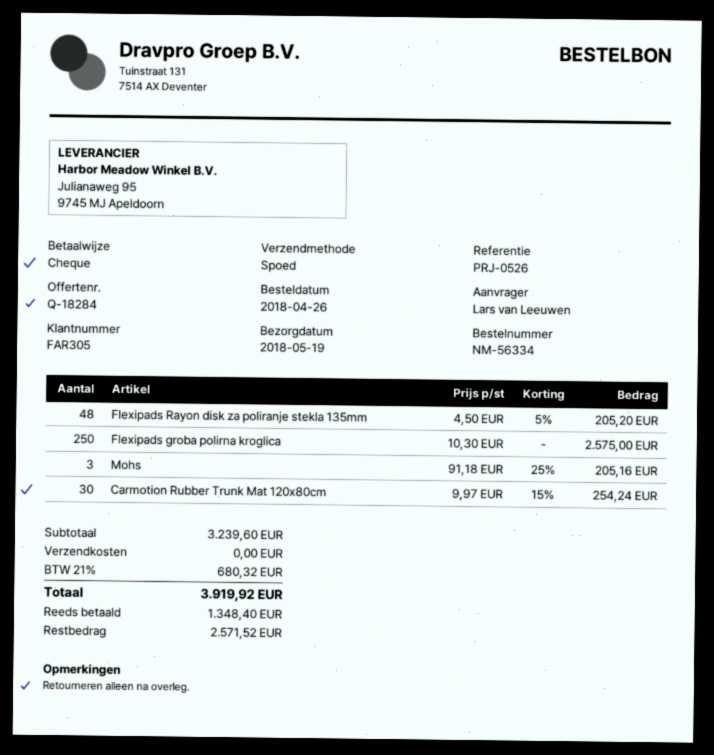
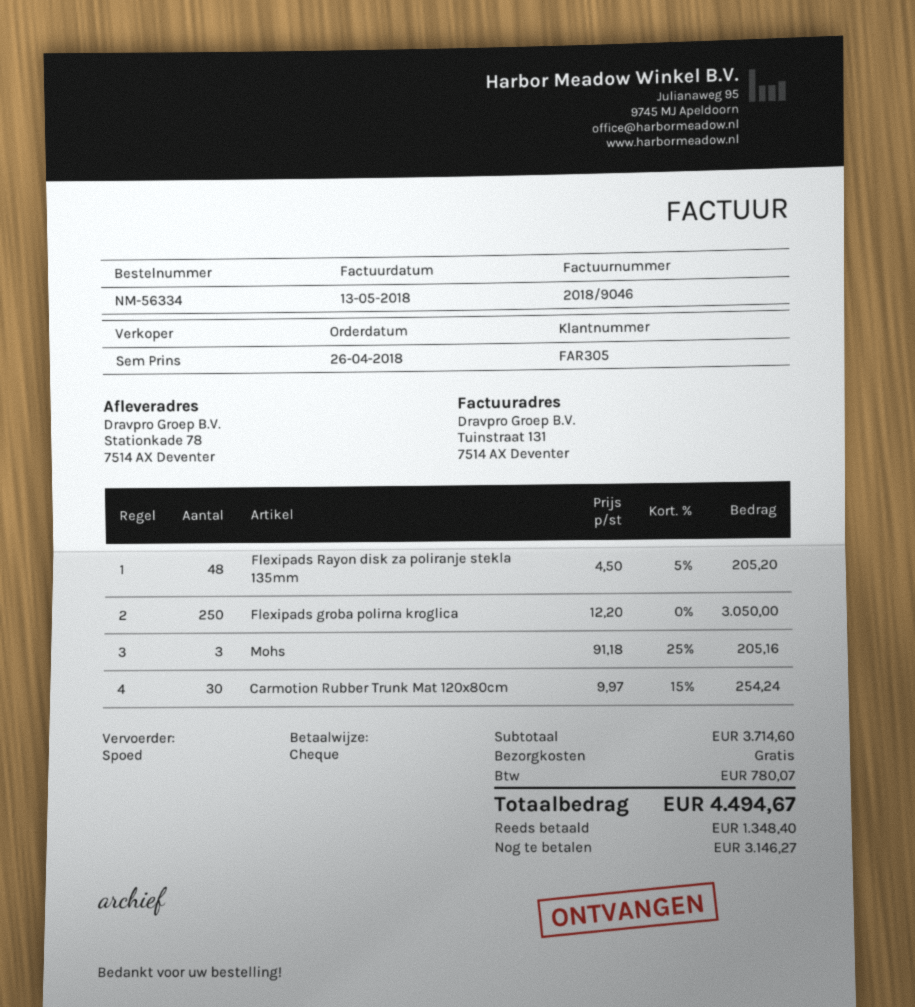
Flexipads groba polirna kroglica: 250 x 10.30 = 2575.00 -> 250 x 12.20 = 3050.00
subtotal: 3239.60 -> 3714.60
tax: 680.32 -> 780.07
total: 3919.92 -> 4494.67
balance: 2571.52 -> 3146.27

